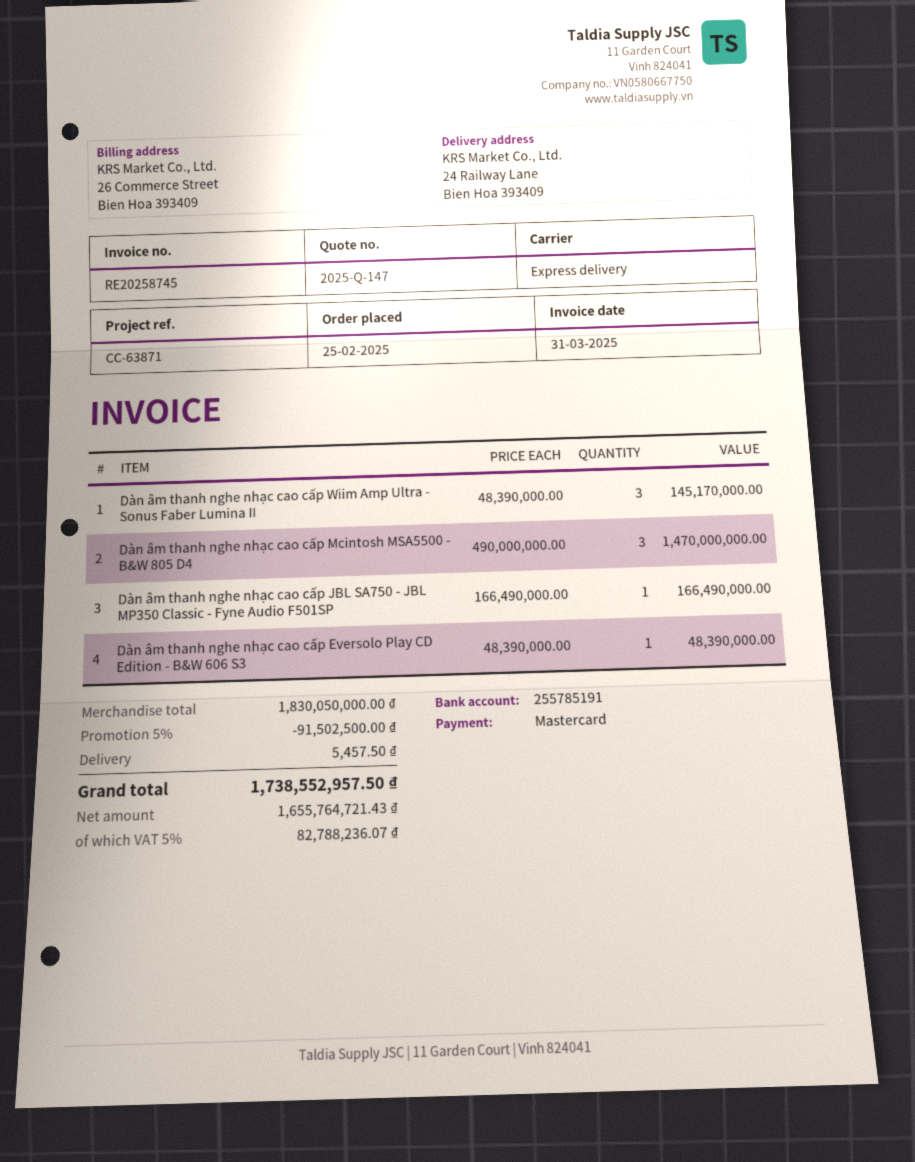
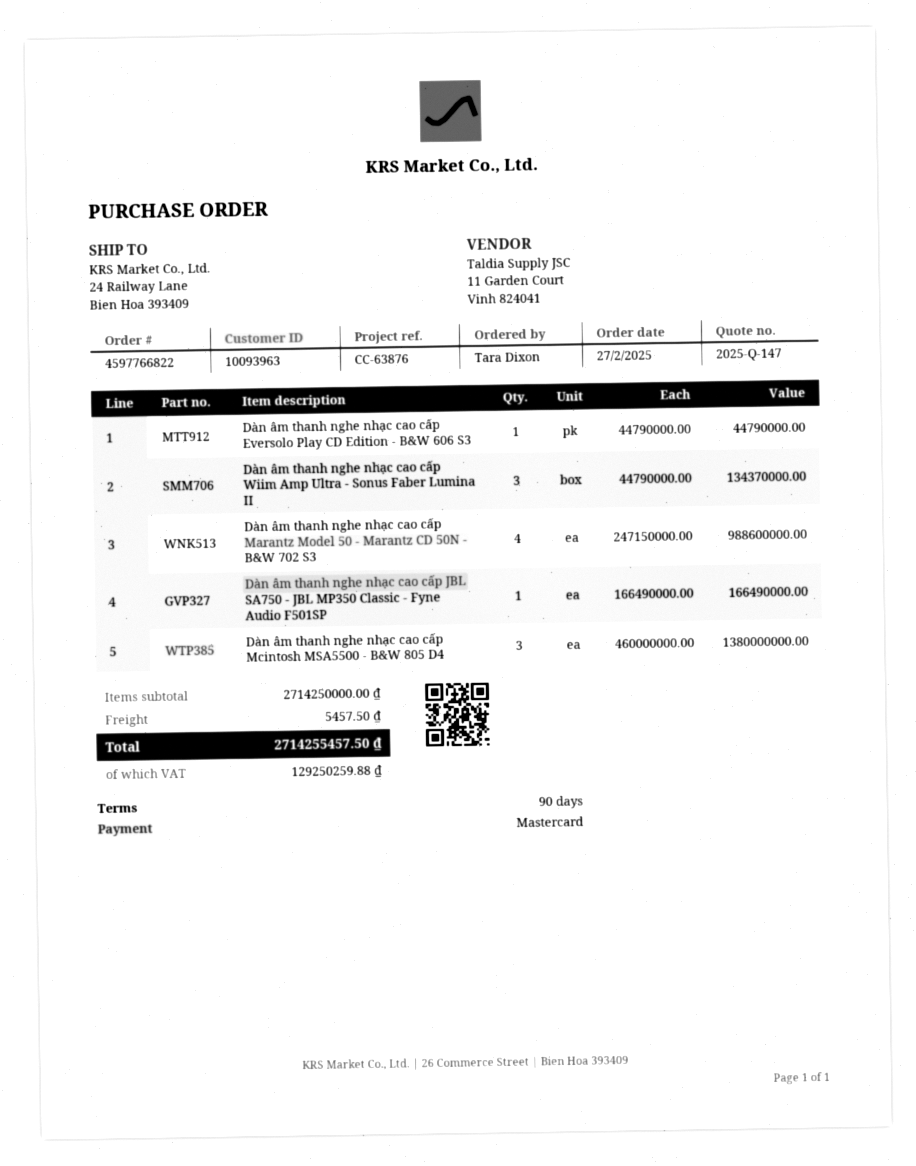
order date: 2025-02-25 -> 2025-02-27
reference: CC-63871 -> CC-63876
Dàn âm thanh nghe nhạc cao cấp Wiim Amp Ultra - Sonus Faber Lumina II: 3 x 48390000.00 = 145170000.00 -> 3 x 44790000.00 = 134370000.00
Dàn âm thanh nghe nhạc cao cấp Mcintosh MSA5500 - B&W 805 D4: 3 x 490000000.00 = 1470000000.00 -> 3 x 460000000.00 = 1380000000.00
Dàn âm thanh nghe nhạc cao cấp Eversolo Play CD Edition - B&W 606 S3: 1 x 48390000.00 = 48390000.00 -> 1 x 44790000.00 = 44790000.00
Dàn âm thanh nghe nhạc cao cấp Marantz Model 50 - Marantz CD 50N - B&W 702 S3: none -> 4 x 247150000.00 = 988600000.00
subtotal: 1830050000.00 -> 2714250000.00
discount: 5% = 91502500.00 -> none
tax: 82788236.07 -> 129250259.88
total: 1738552957.50 -> 2714255457.50

